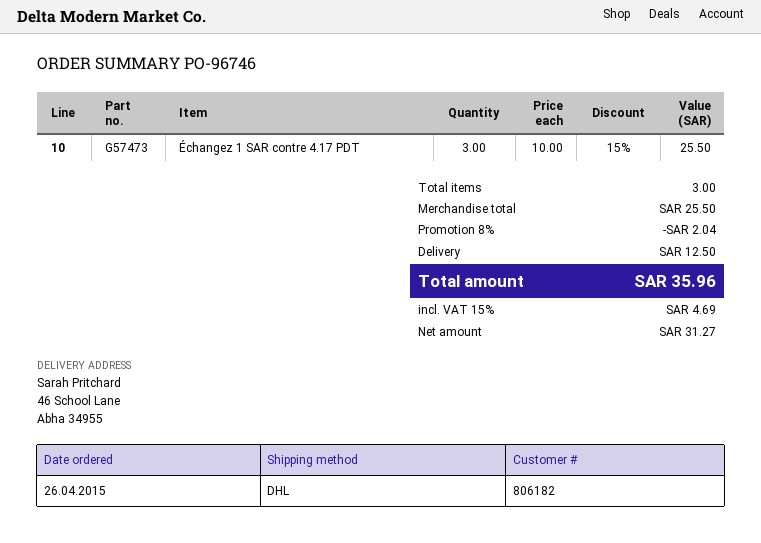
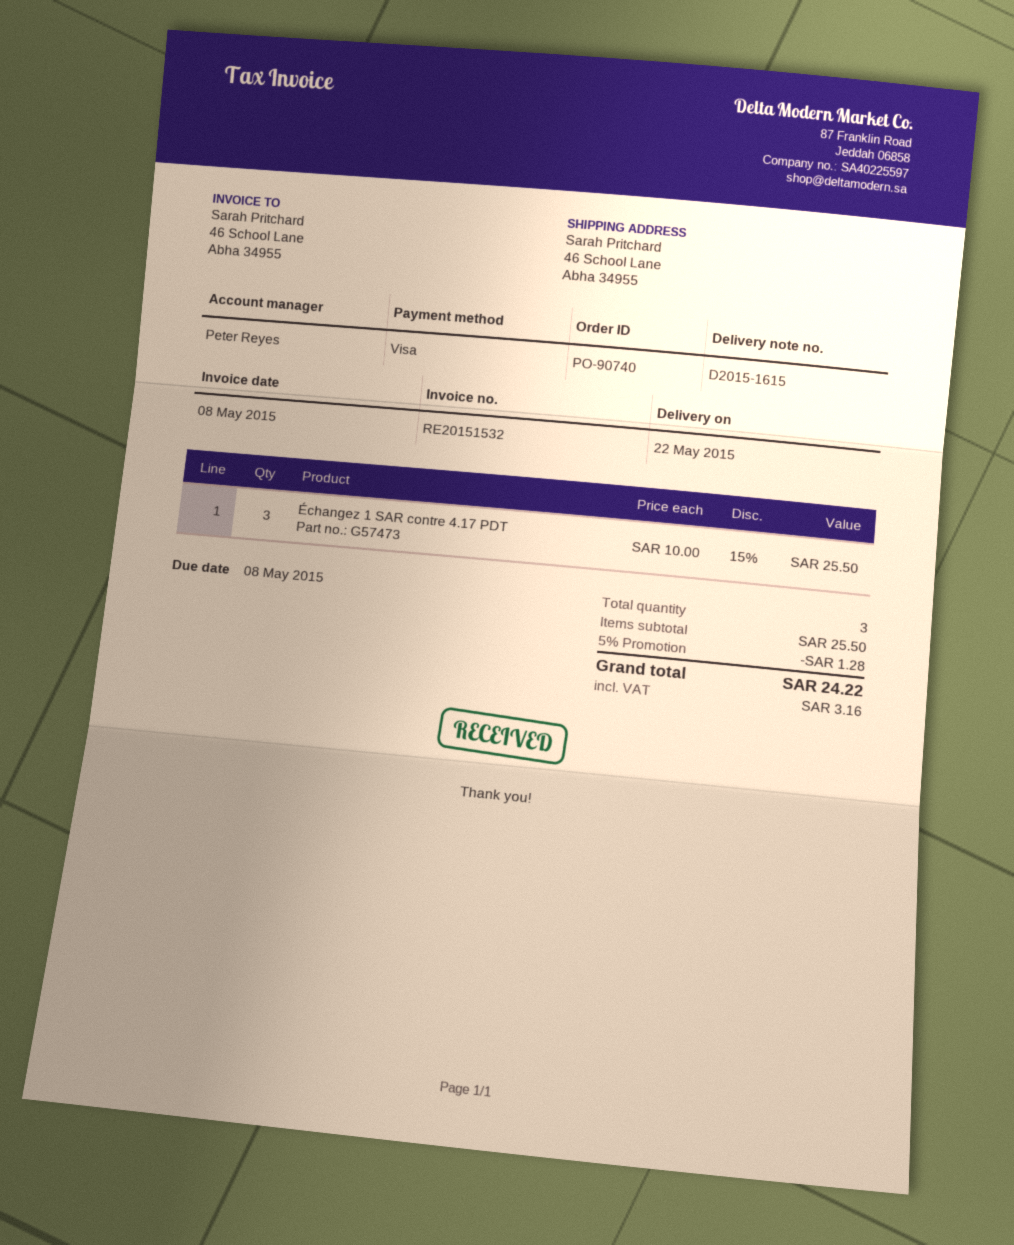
order number: PO-96746 -> PO-90740
discount: 8% = 2.04 -> 5% = 1.28
shipping: 12.50 -> none
tax: 4.69 -> 3.16
total: 35.96 -> 24.22

